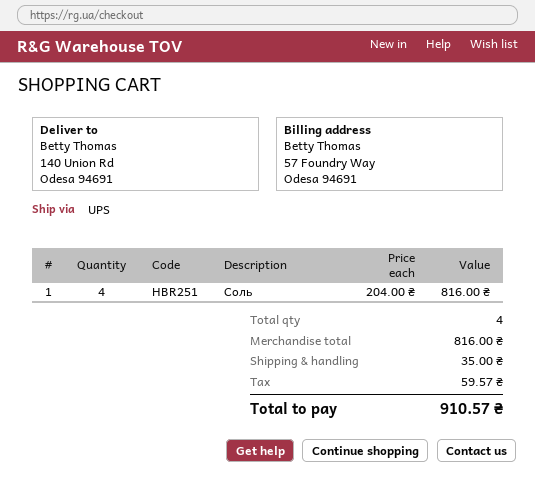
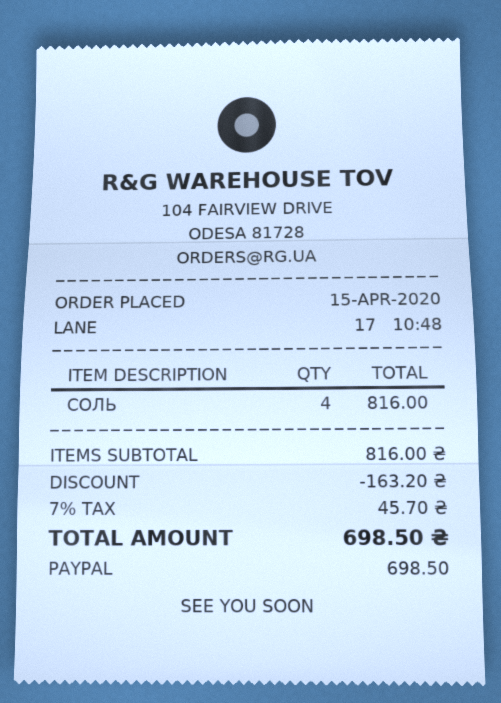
discount: none -> 163.20
shipping: 35.00 -> none
tax: 59.57 -> 45.70
total: 910.57 -> 698.50

